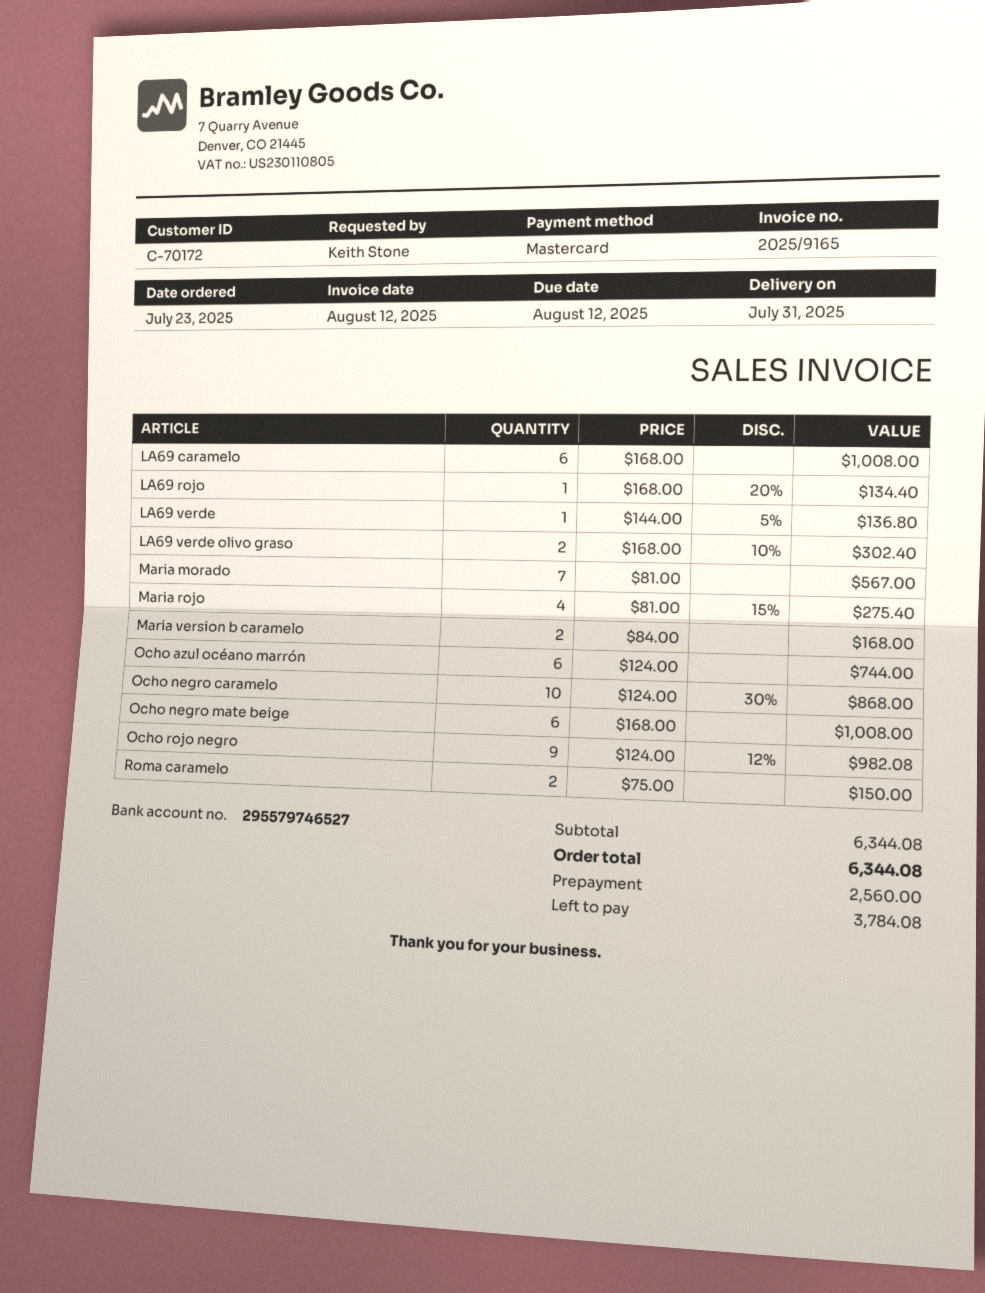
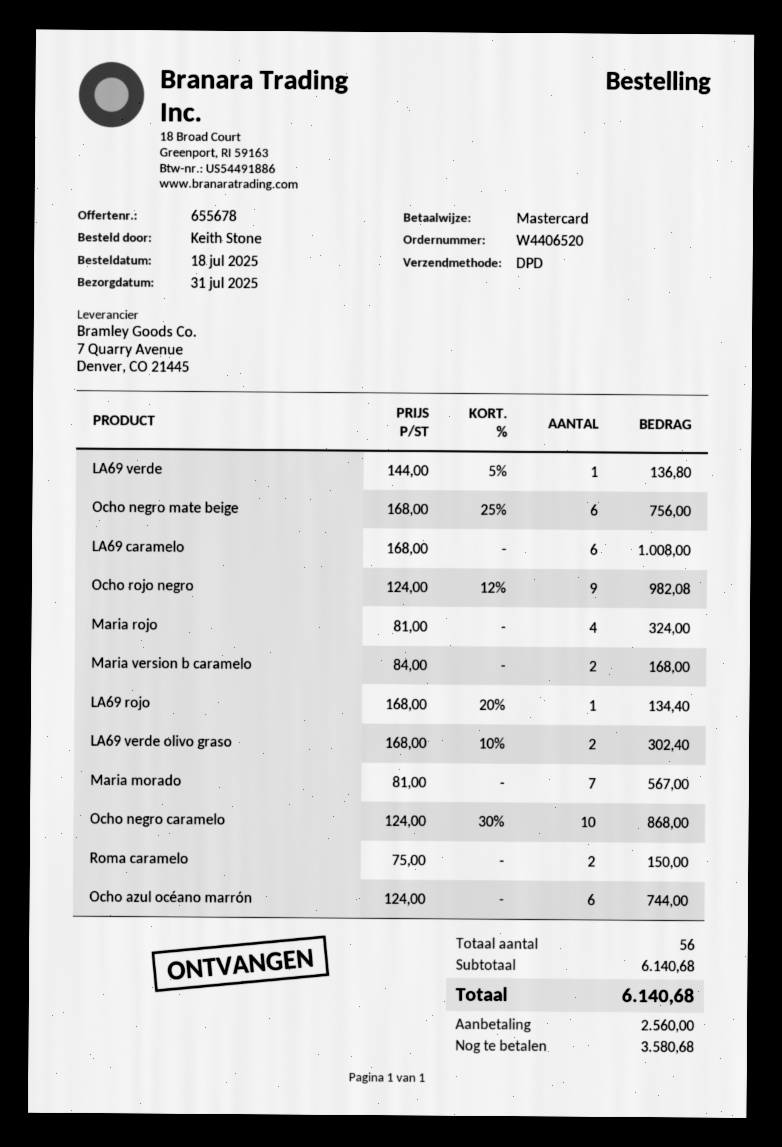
order date: 2025-07-23 -> 2025-07-18
Maria rojo: 4 x 81.00 - 15% = 275.40 -> 4 x 81.00 = 324.00
Ocho negro mate beige: 6 x 168.00 = 1008.00 -> 6 x 168.00 - 25% = 756.00
subtotal: 6344.08 -> 6140.68
total: 6344.08 -> 6140.68
balance: 3784.08 -> 3580.68

